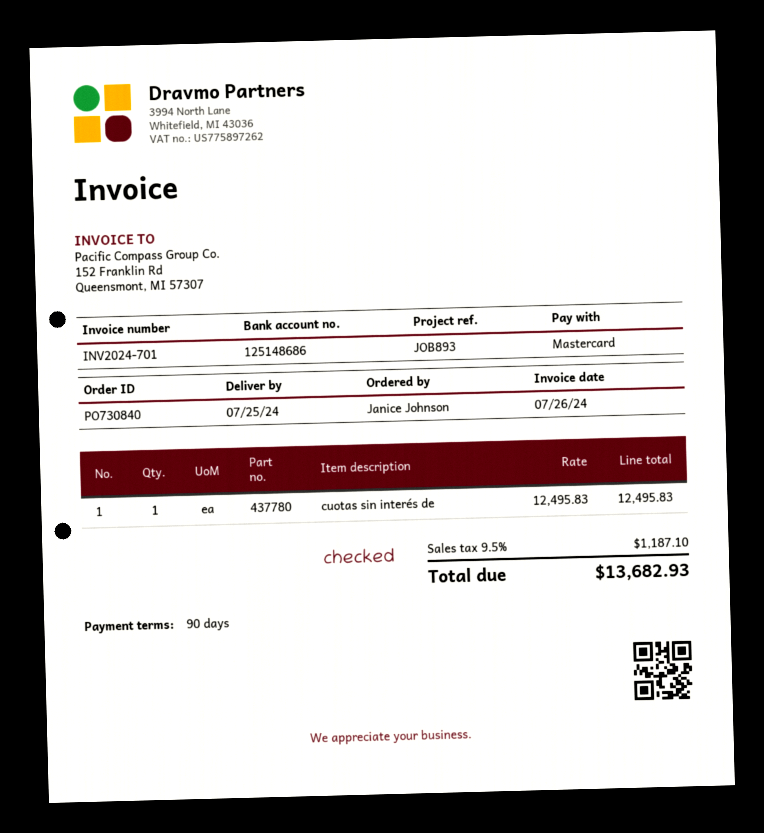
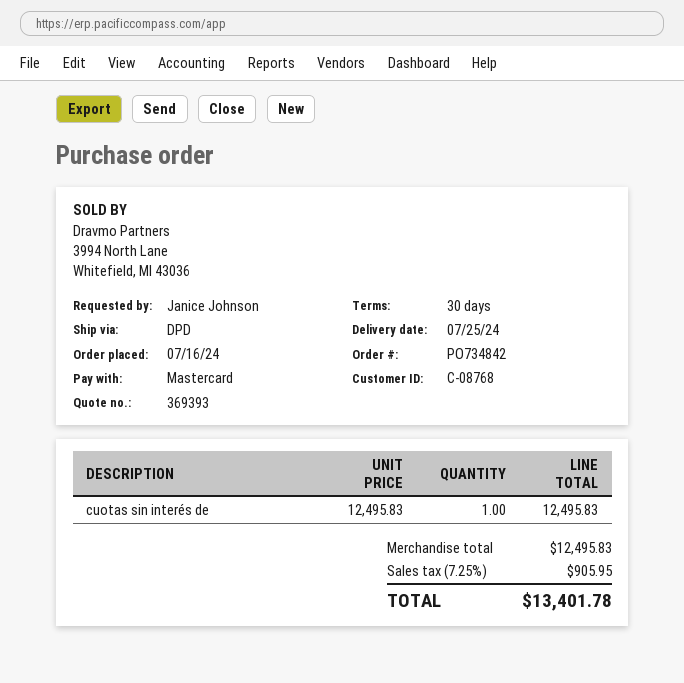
order number: PO730840 -> PO734842
payment terms: 90 days -> 30 days
tax: 9.5% = 1187.10 -> 7.25% = 905.95
total: 13682.93 -> 13401.78

